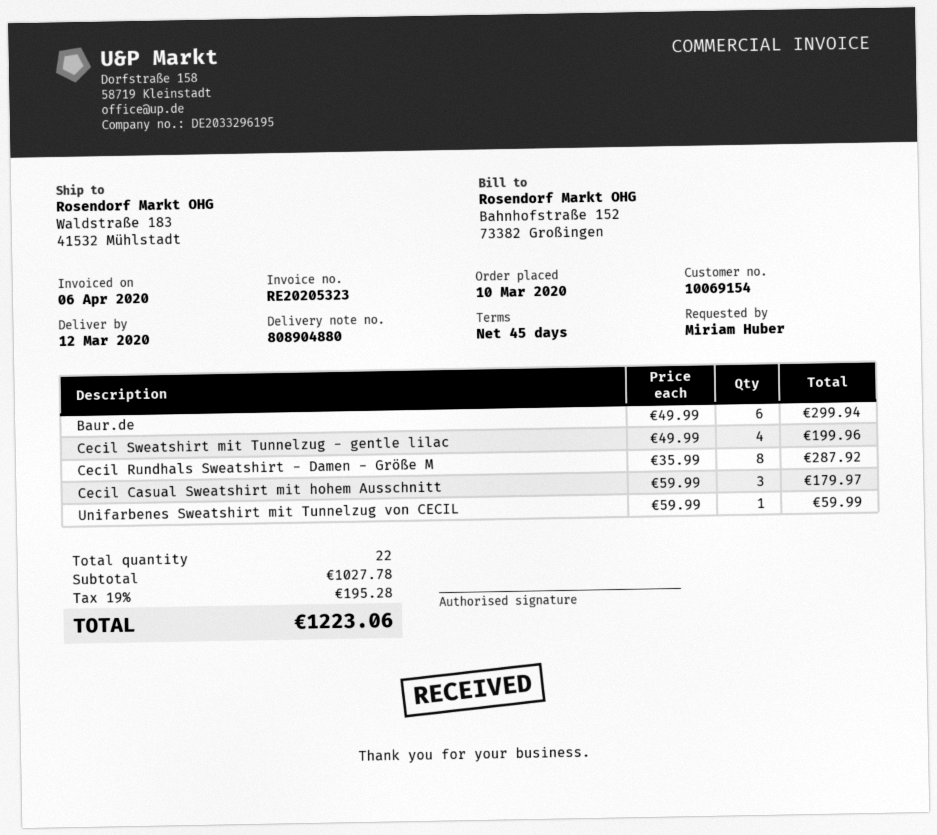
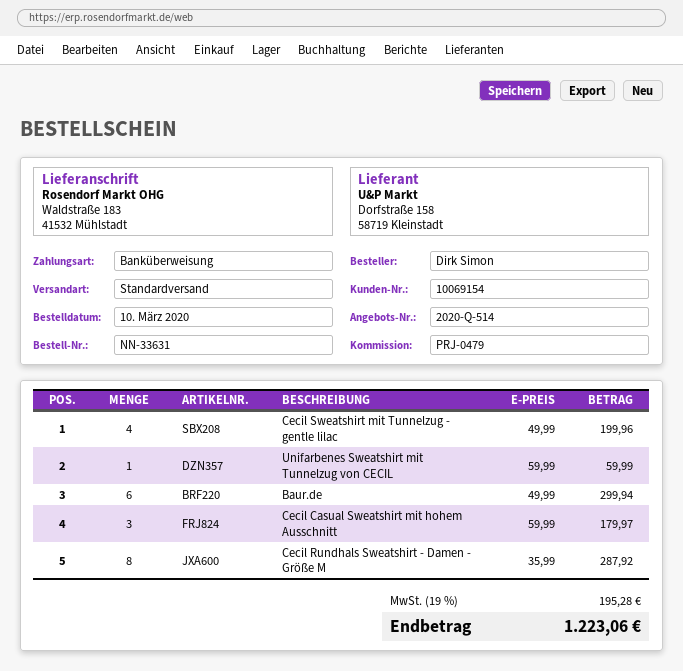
ordered by: Miriam Huber -> Dirk Simon

